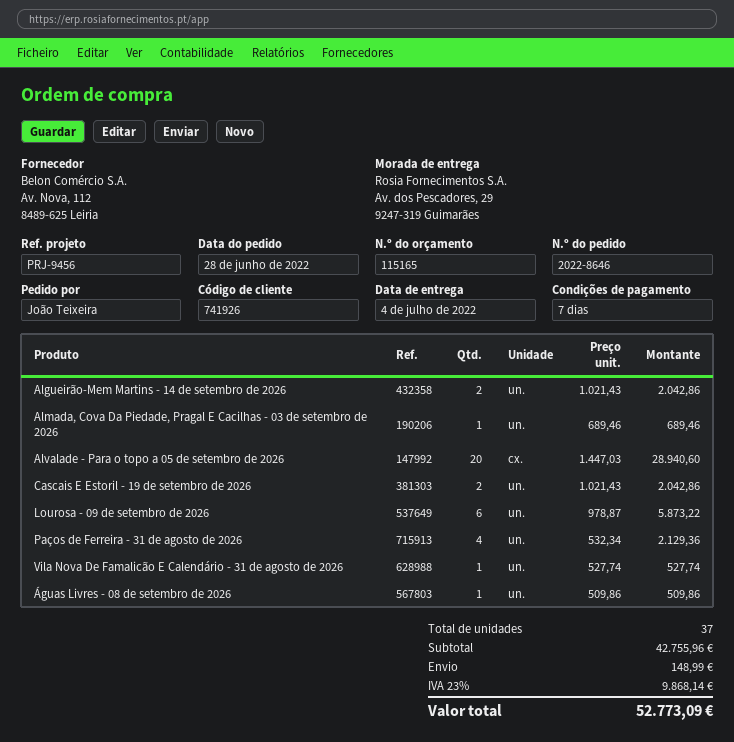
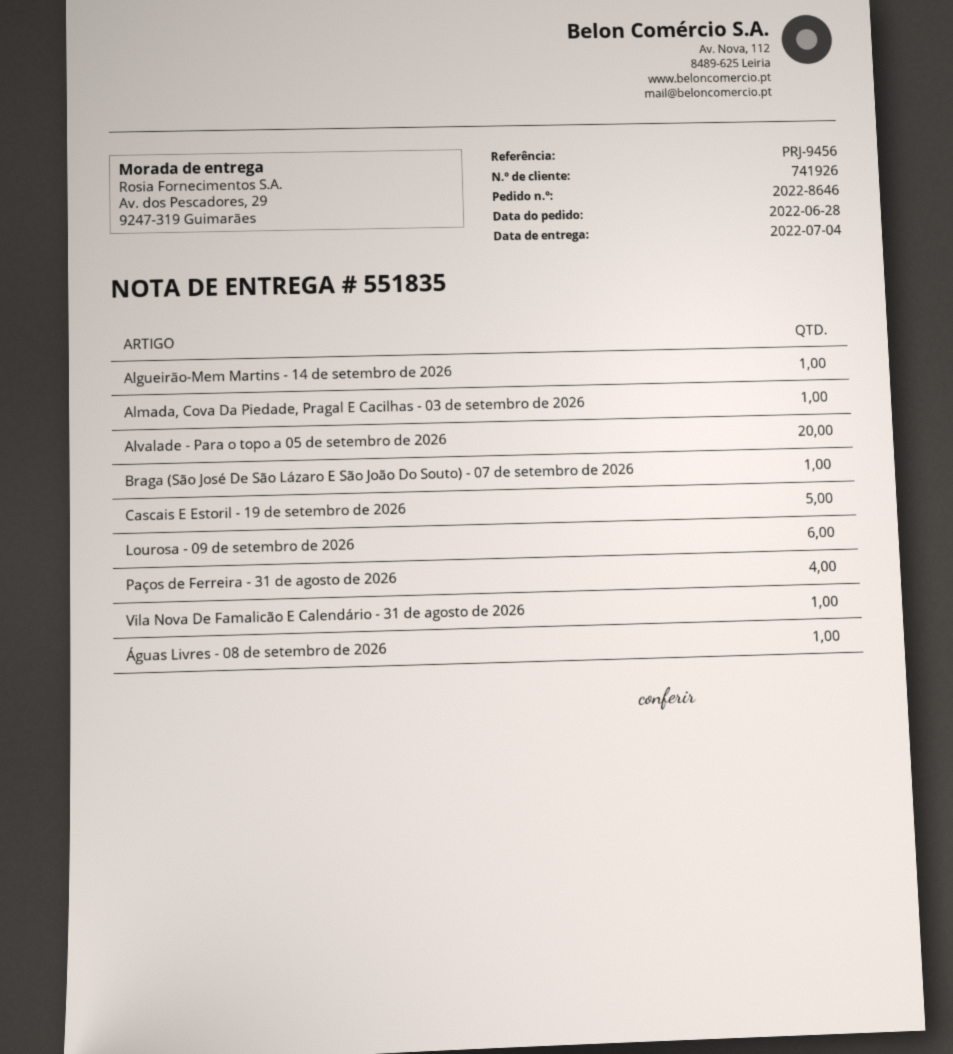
Algueirão-Mem Martins - 14 de setembro de 2026: 2 -> 1
Cascais E Estoril - 19 de setembro de 2026: 2 -> 5
Braga (São José De São Lázaro E São João Do Souto) - 07 de setembro de 2026: none -> 1

